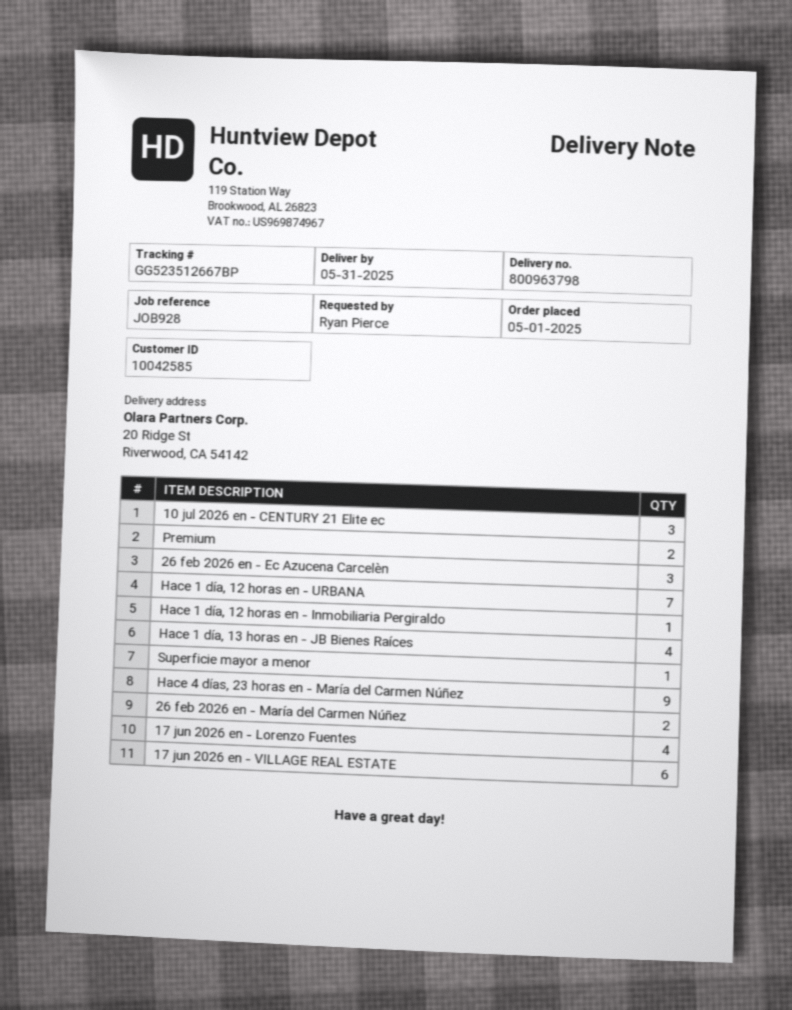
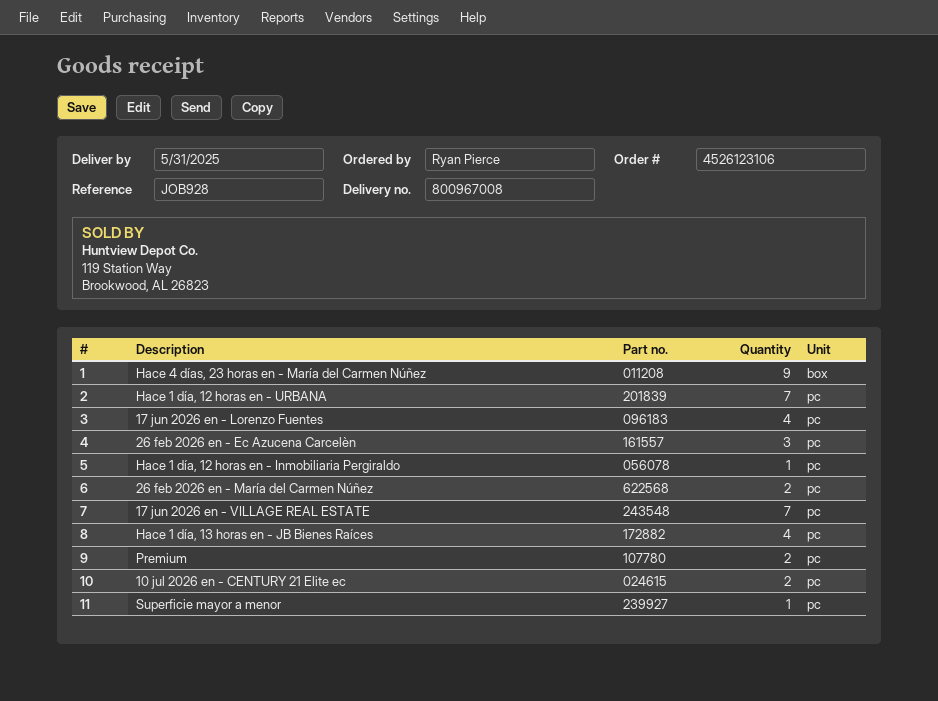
delivery note number: 800963798 -> 800967008
10 jul 2026 en - CENTURY 21 Elite ec: 3 -> 2
17 jun 2026 en - VILLAGE REAL ESTATE: 6 -> 7

